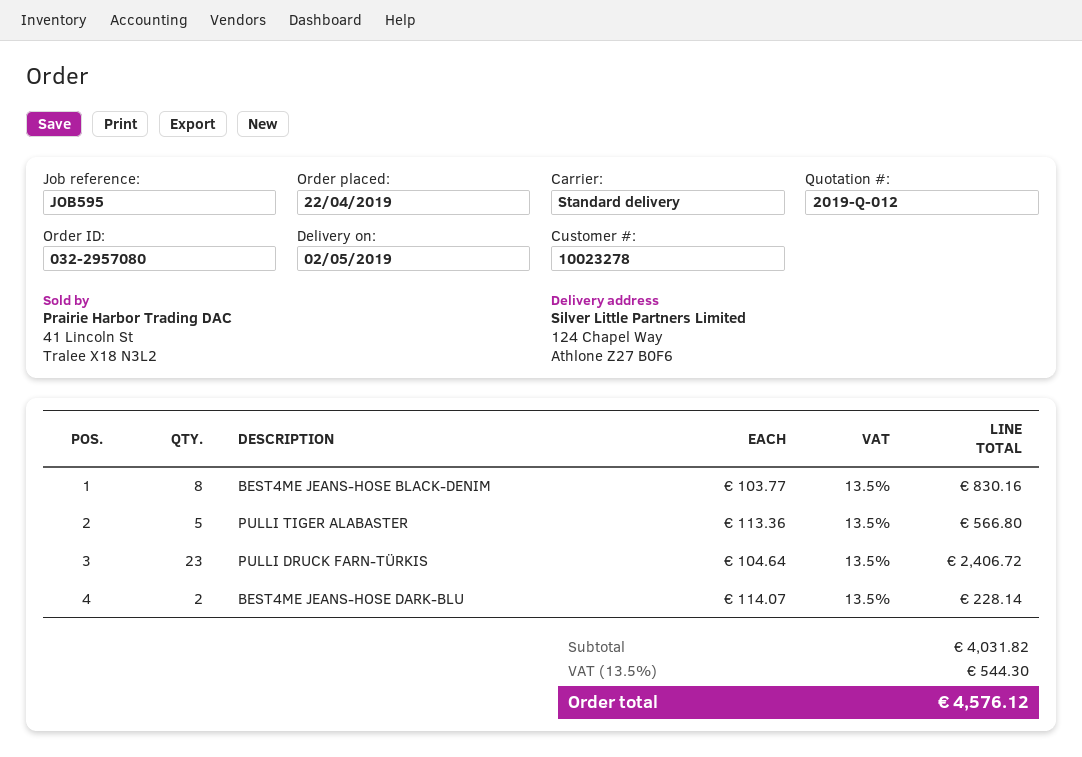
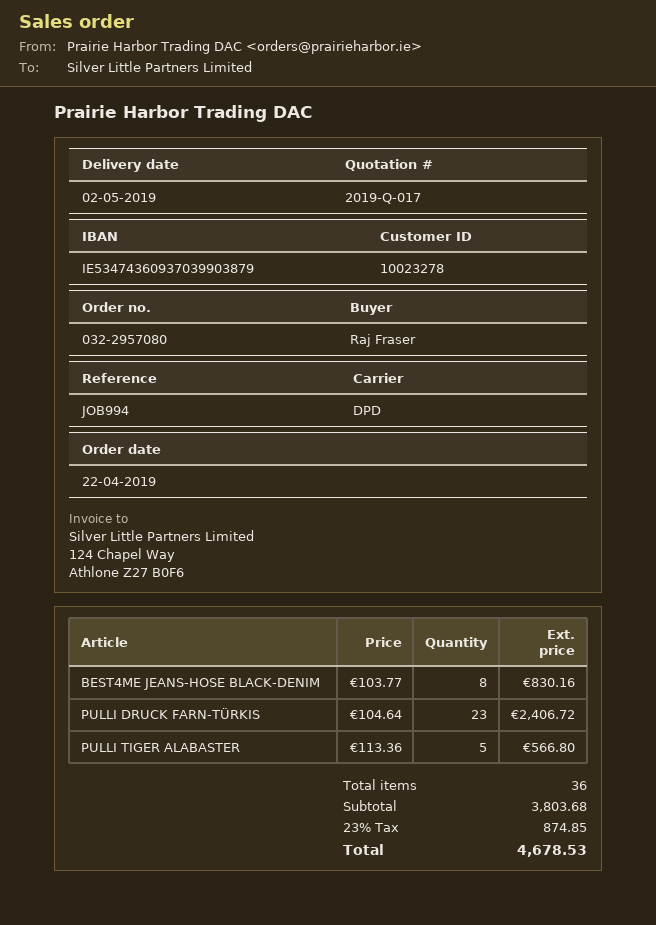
quote number: 2019-Q-012 -> 2019-Q-017
reference: JOB595 -> JOB994
shipping method: standard -> DPD
BEST4ME JEANS-HOSE DARK-BLU: 2 x 114.07 = 228.14 -> none
subtotal: 4031.82 -> 3803.68
tax: 13.5% = 544.30 -> 23% = 874.85
total: 4576.12 -> 4678.53

